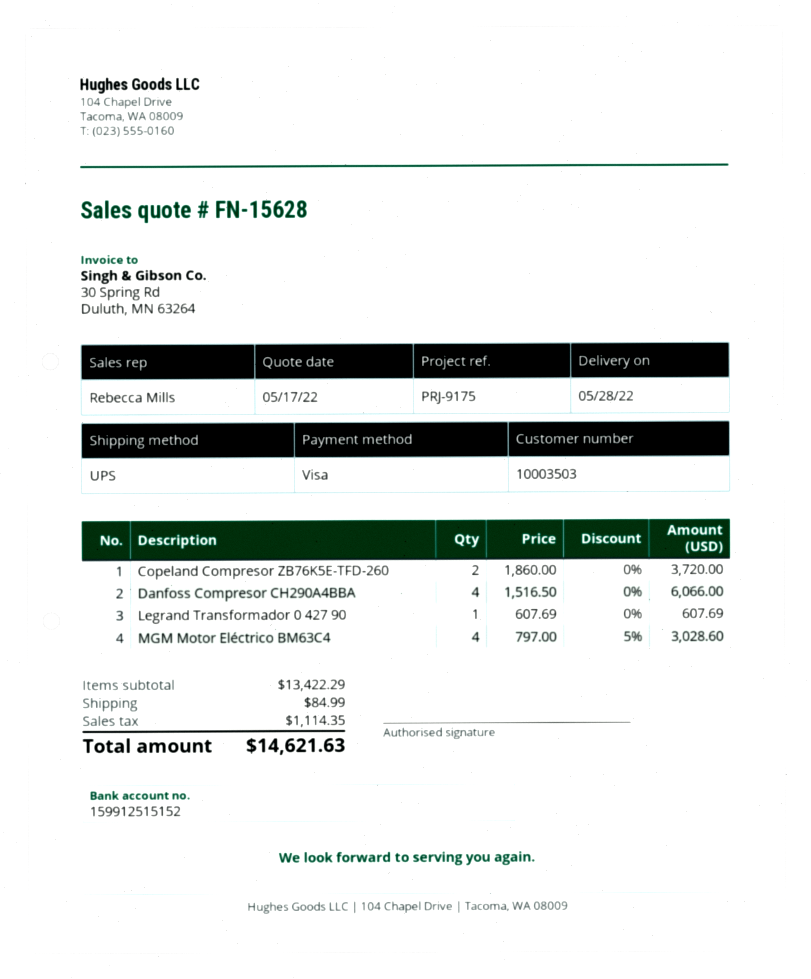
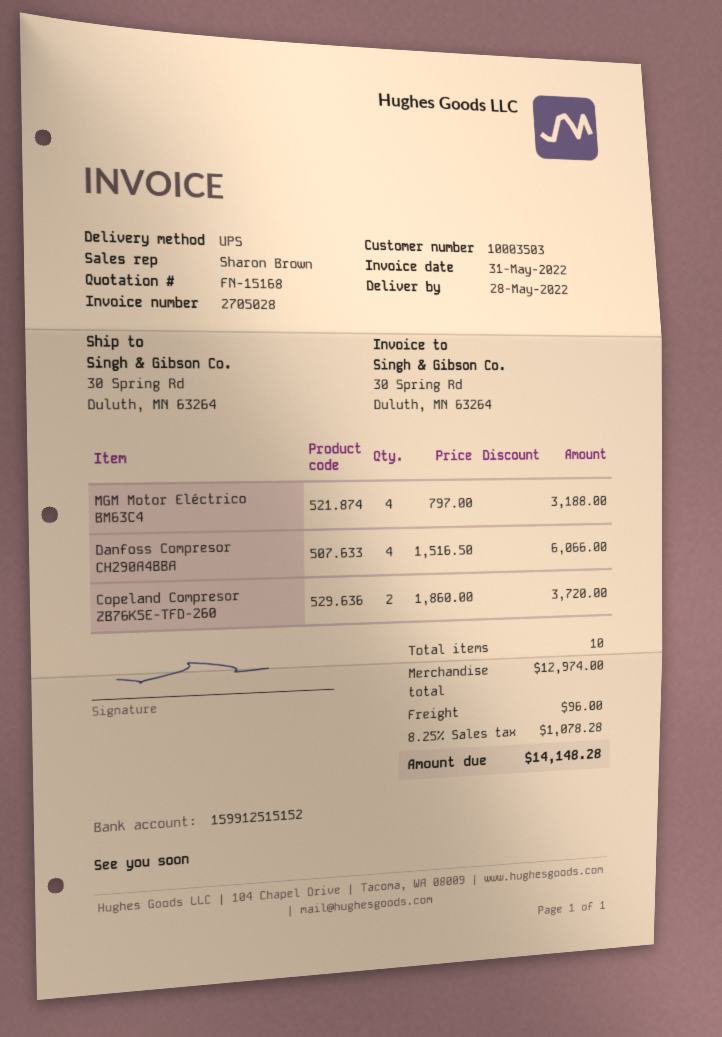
quote number: FN-15628 -> FN-15168
sales rep: Rebecca Mills -> Sharon Brown
Legrand Transformador 0 427 90: 1 x 607.69 = 607.69 -> none
MGM Motor Eléctrico BM63C4: 4 x 797.00 - 5% = 3028.60 -> 4 x 797.00 = 3188.00
subtotal: 13422.29 -> 12974.00
shipping: 84.99 -> 96.00
tax: 1114.35 -> 1078.28
total: 14621.63 -> 14148.28

